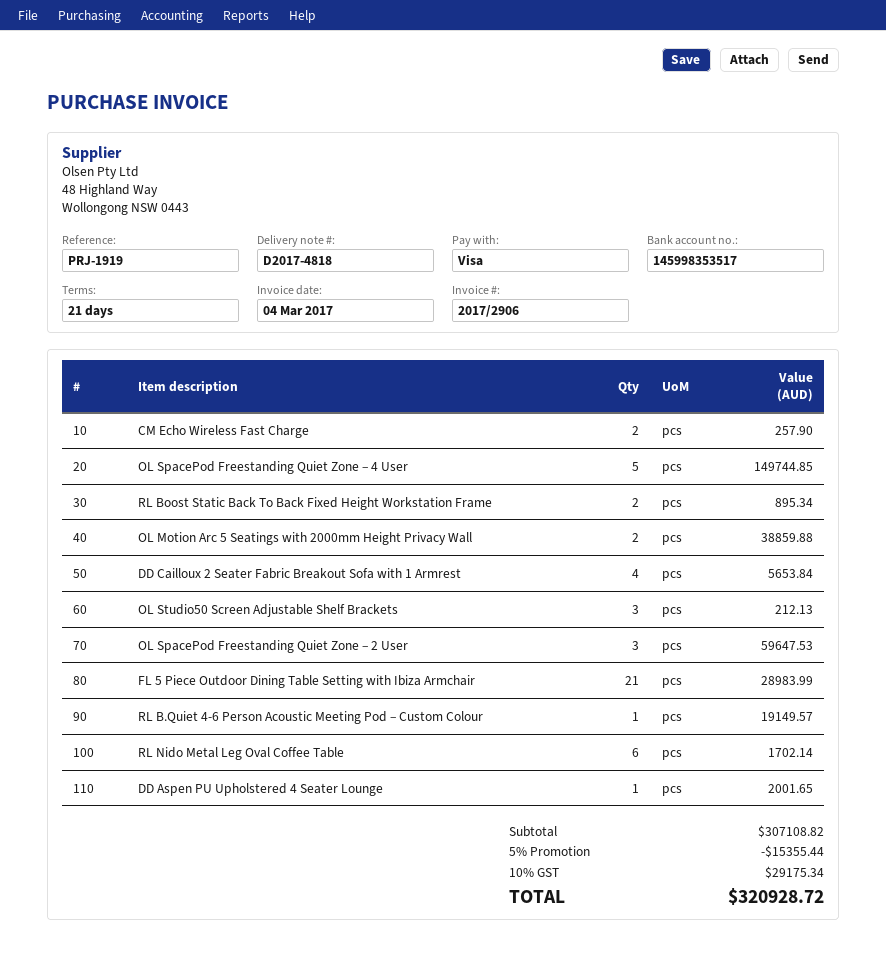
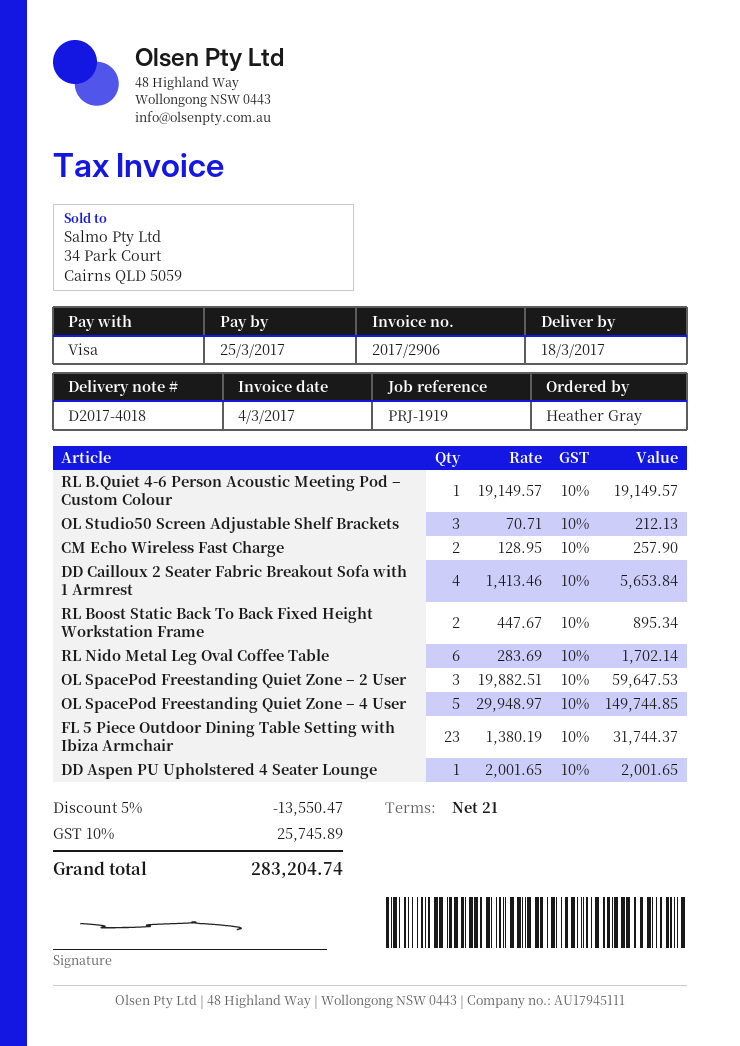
delivery note number: D2017-4818 -> D2017-4018
OL Motion Arc 5 Seatings with 2000mm Height Privacy Wall: 2 for 38859.88 -> none
FL 5 Piece Outdoor Dining Table Setting with Ibiza Armchair: 21 for 28983.99 -> 23 for 31744.37
discount: 5% = 15355.44 -> 5% = 13550.47
tax: 10% = 29175.34 -> 10% = 25745.89
total: 320928.72 -> 283204.74

